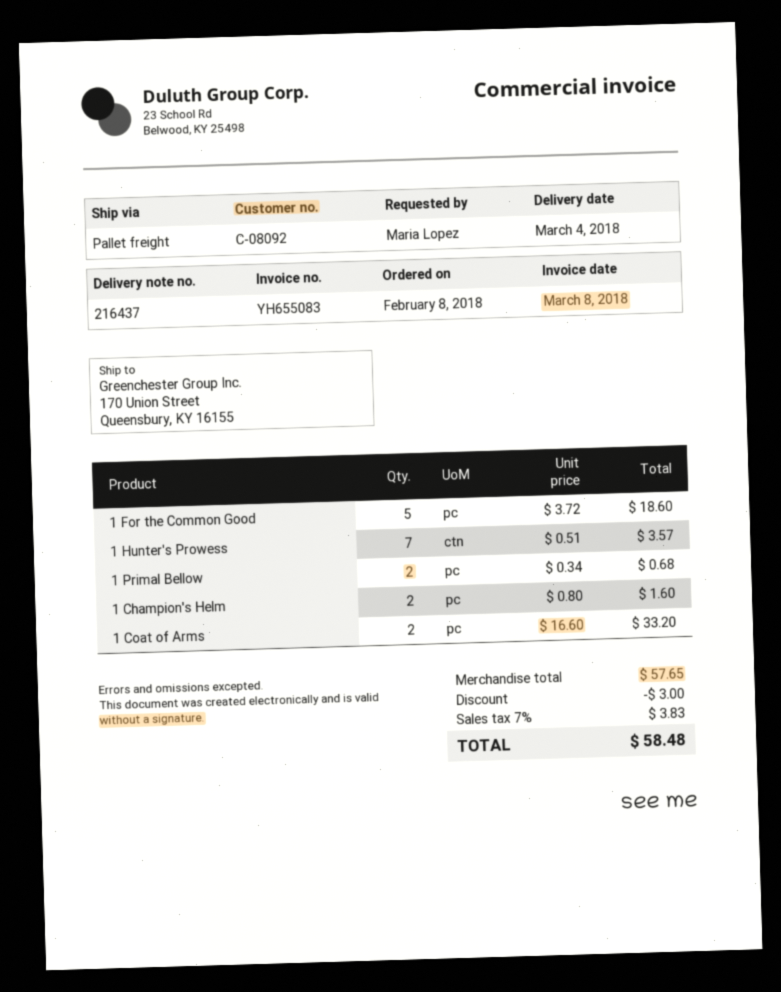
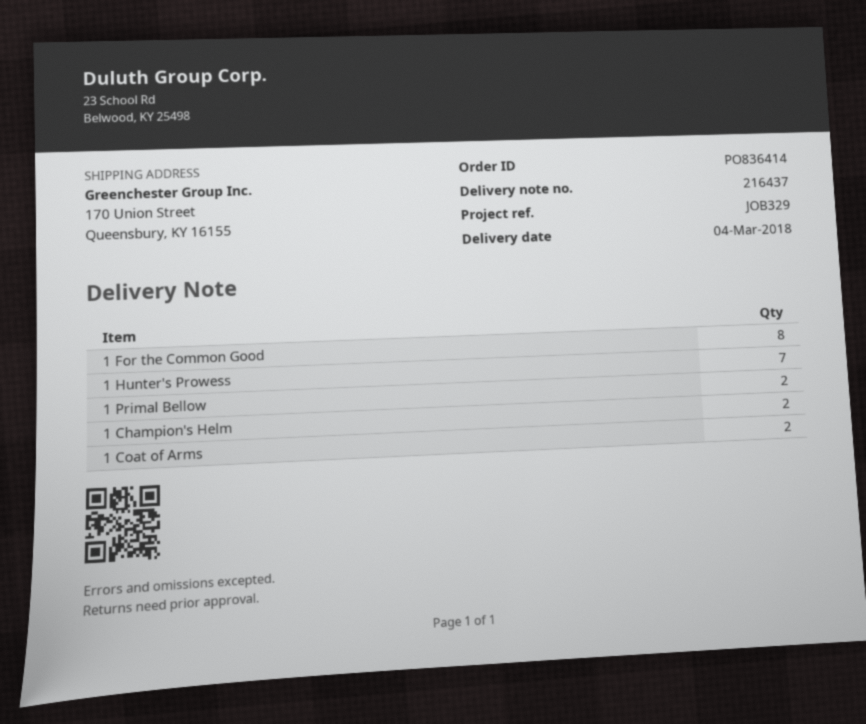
1 For the Common Good: 5 -> 8

